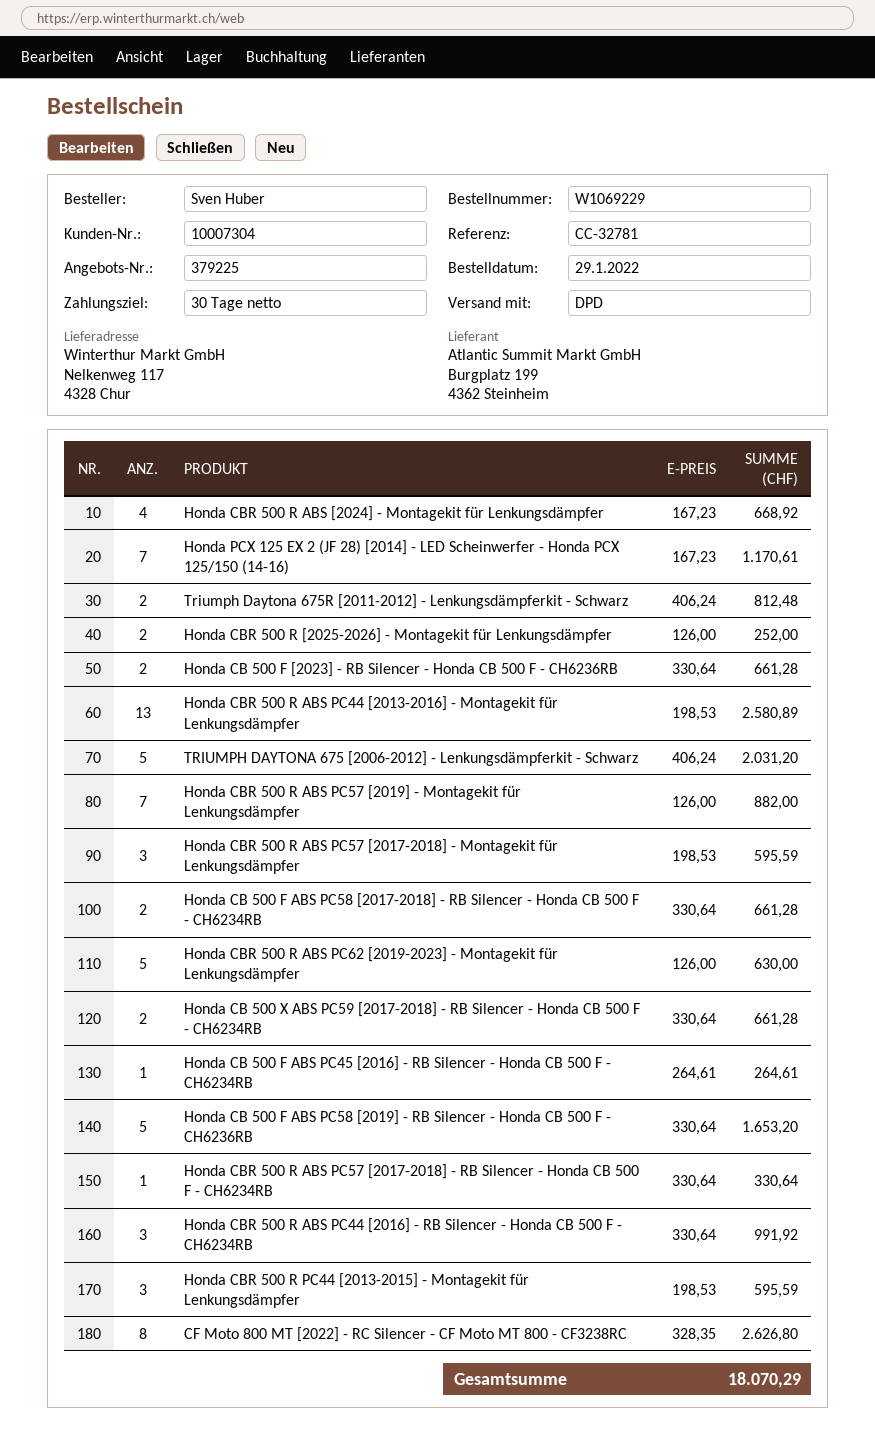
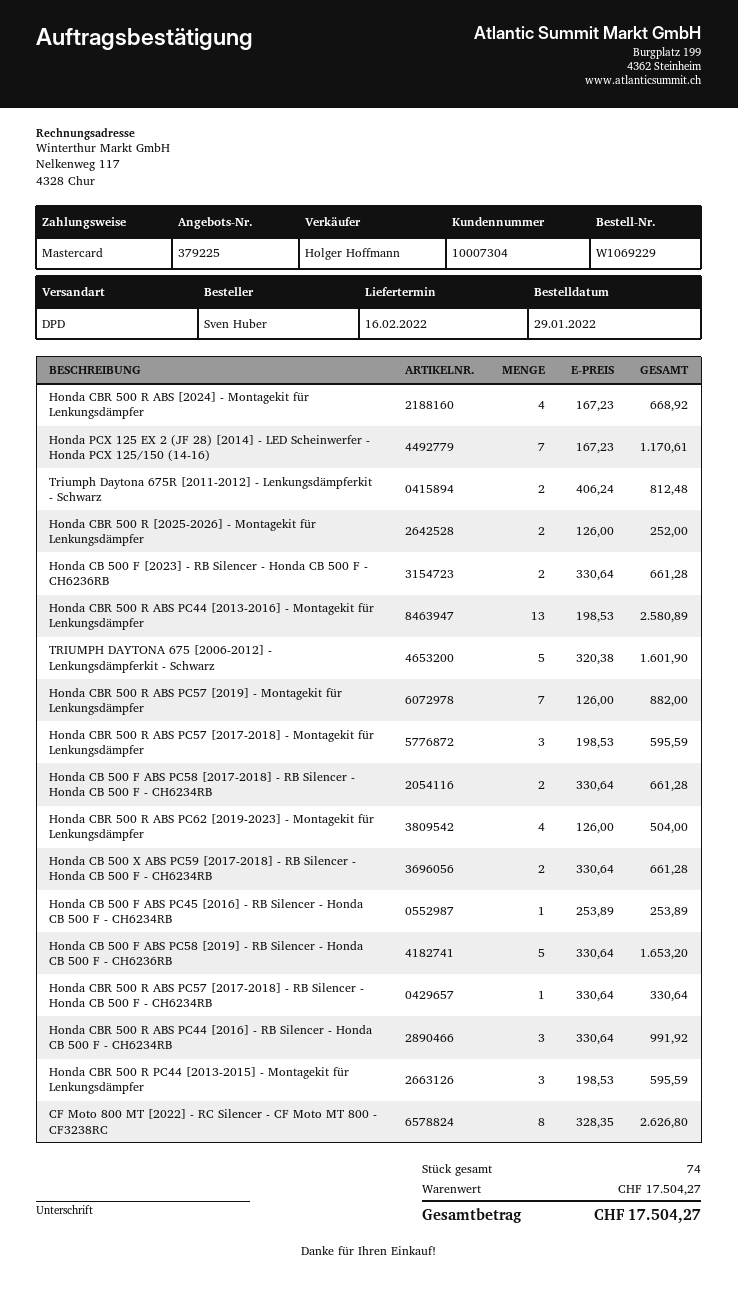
TRIUMPH DAYTONA 675 [2006-2012] - Lenkungsdämpferkit - Schwarz: 5 x 406.24 = 2031.20 -> 5 x 320.38 = 1601.90
Honda CBR 500 R ABS PC62 [2019-2023] - Montagekit für Lenkungsdämpfer: 5 x 126.00 = 630.00 -> 4 x 126.00 = 504.00
Honda CB 500 F ABS PC45 [2016] - RB Silencer - Honda CB 500 F - CH6234RB: 1 x 264.61 = 264.61 -> 1 x 253.89 = 253.89
total: 18070.29 -> 17504.27

